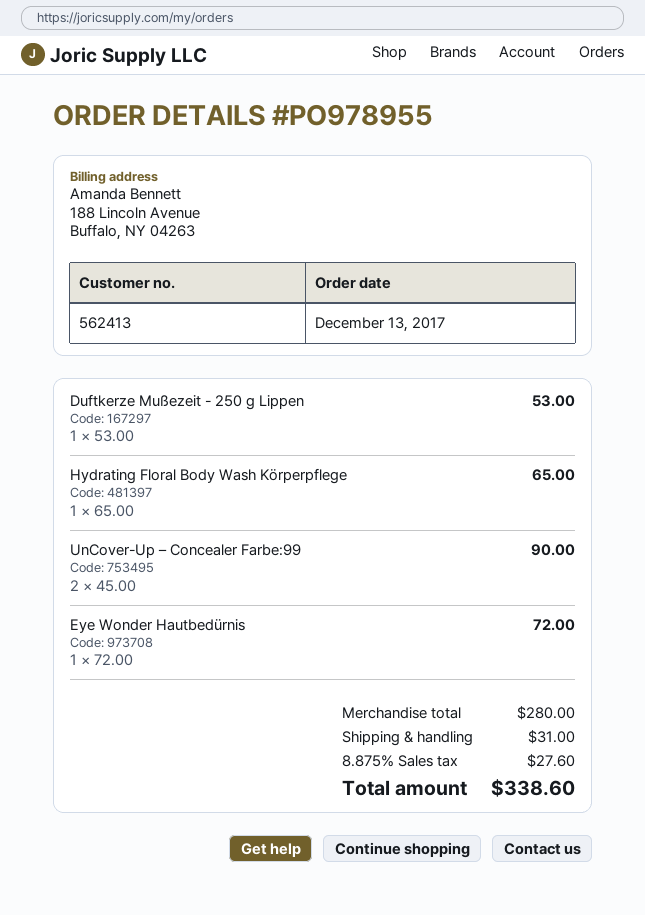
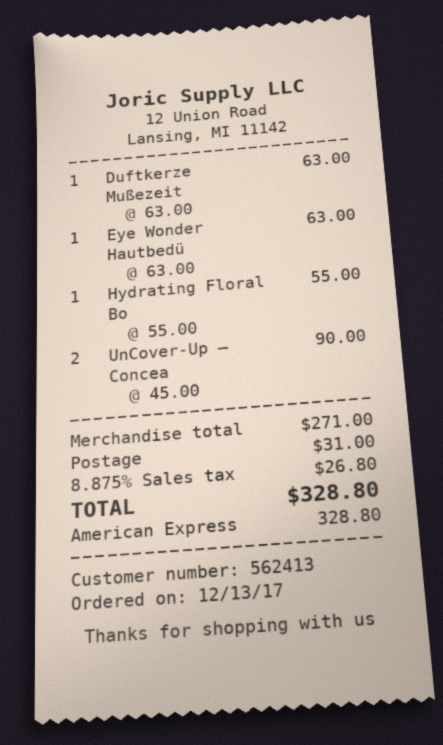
Duftkerze Mußezeit - 250 g Lippen: 1 x 53.00 = 53.00 -> 1 x 63.00 = 63.00
Hydrating Floral Body Wash Körperpflege: 1 x 65.00 = 65.00 -> 1 x 55.00 = 55.00
Eye Wonder Hautbedürnis: 1 x 72.00 = 72.00 -> 1 x 63.00 = 63.00
subtotal: 280.00 -> 271.00
tax: 8.875% = 27.60 -> 8.875% = 26.80
total: 338.60 -> 328.80

